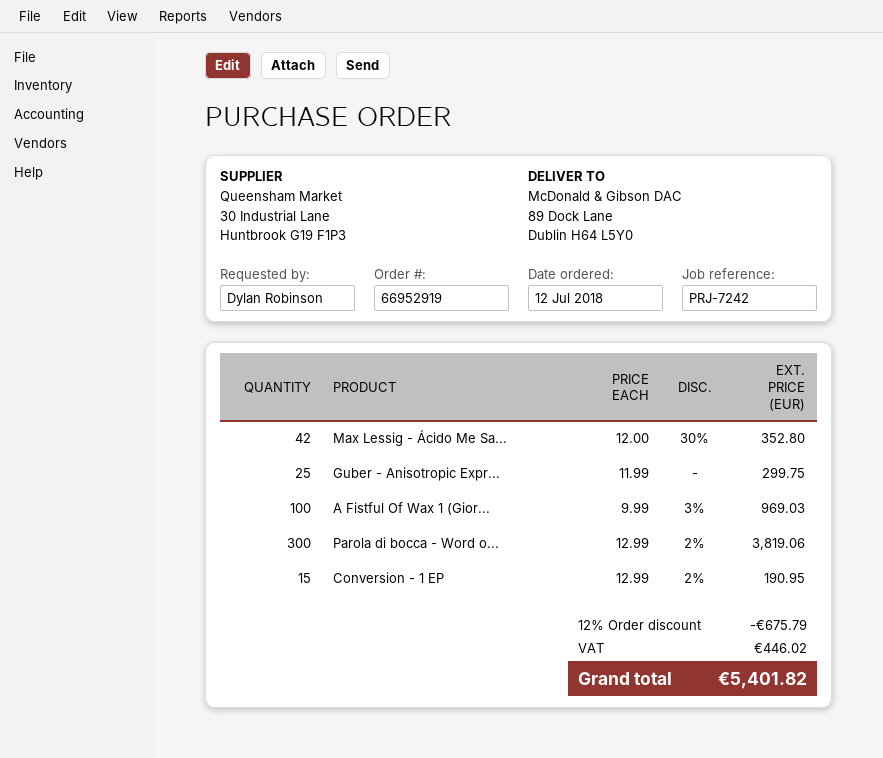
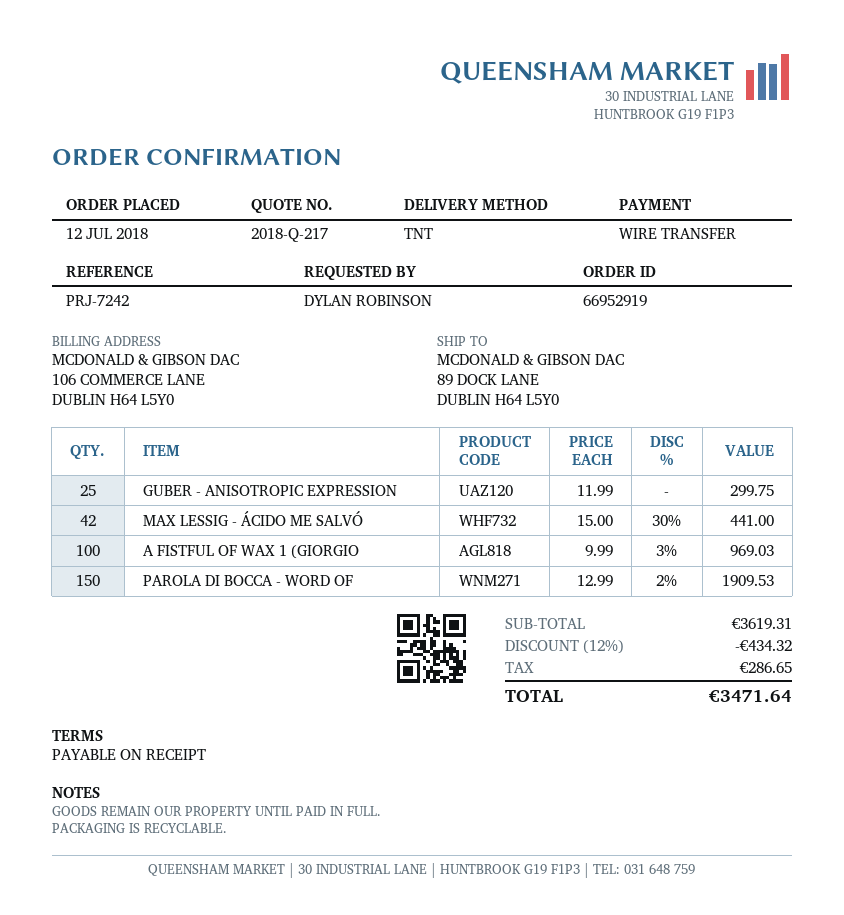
Max Lessig - Ácido Me Sa...: 42 x 12.00 - 30% = 352.80 -> 42 x 15.00 - 30% = 441.00
Parola di bocca - Word o...: 300 x 12.99 - 2% = 3819.06 -> 150 x 12.99 - 2% = 1909.53
Conversion - 1 EP: 15 x 12.99 - 2% = 190.95 -> none
discount: 12% = 675.79 -> 12% = 434.32
tax: 446.02 -> 286.65
total: 5401.82 -> 3471.64

